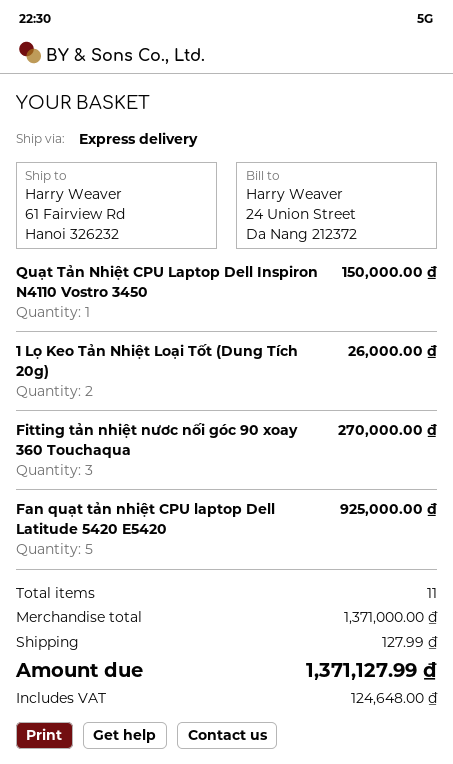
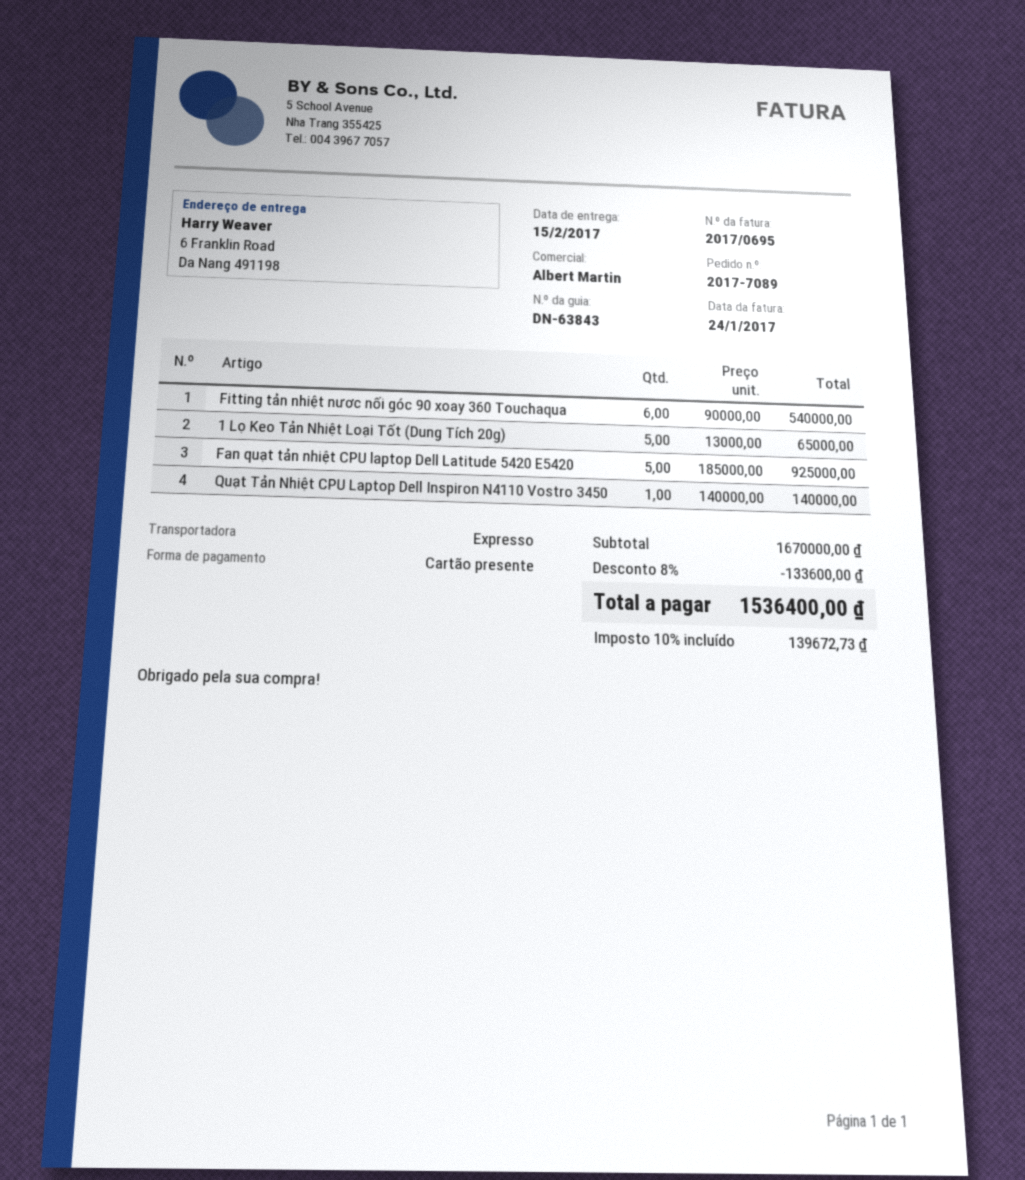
ship to: 61 Fairview Rd, Hanoi 326232 -> 6 Franklin Road, Da Nang 491198
Quạt Tản Nhiệt CPU Laptop Dell Inspiron N4110 Vostro 3450: 1 for 150000.00 -> 1 for 140000.00
1 Lọ Keo Tản Nhiệt Loại Tốt (Dung Tích 20g): 2 for 26000.00 -> 5 for 65000.00
Fitting tản nhiệt nươc nối góc 90 xoay 360 Touchaqua: 3 for 270000.00 -> 6 for 540000.00
subtotal: 1371000.00 -> 1670000.00
discount: none -> 8% = 133600.00
shipping: 127.99 -> none
tax: 124648.00 -> 139672.73
total: 1371127.99 -> 1536400.00

